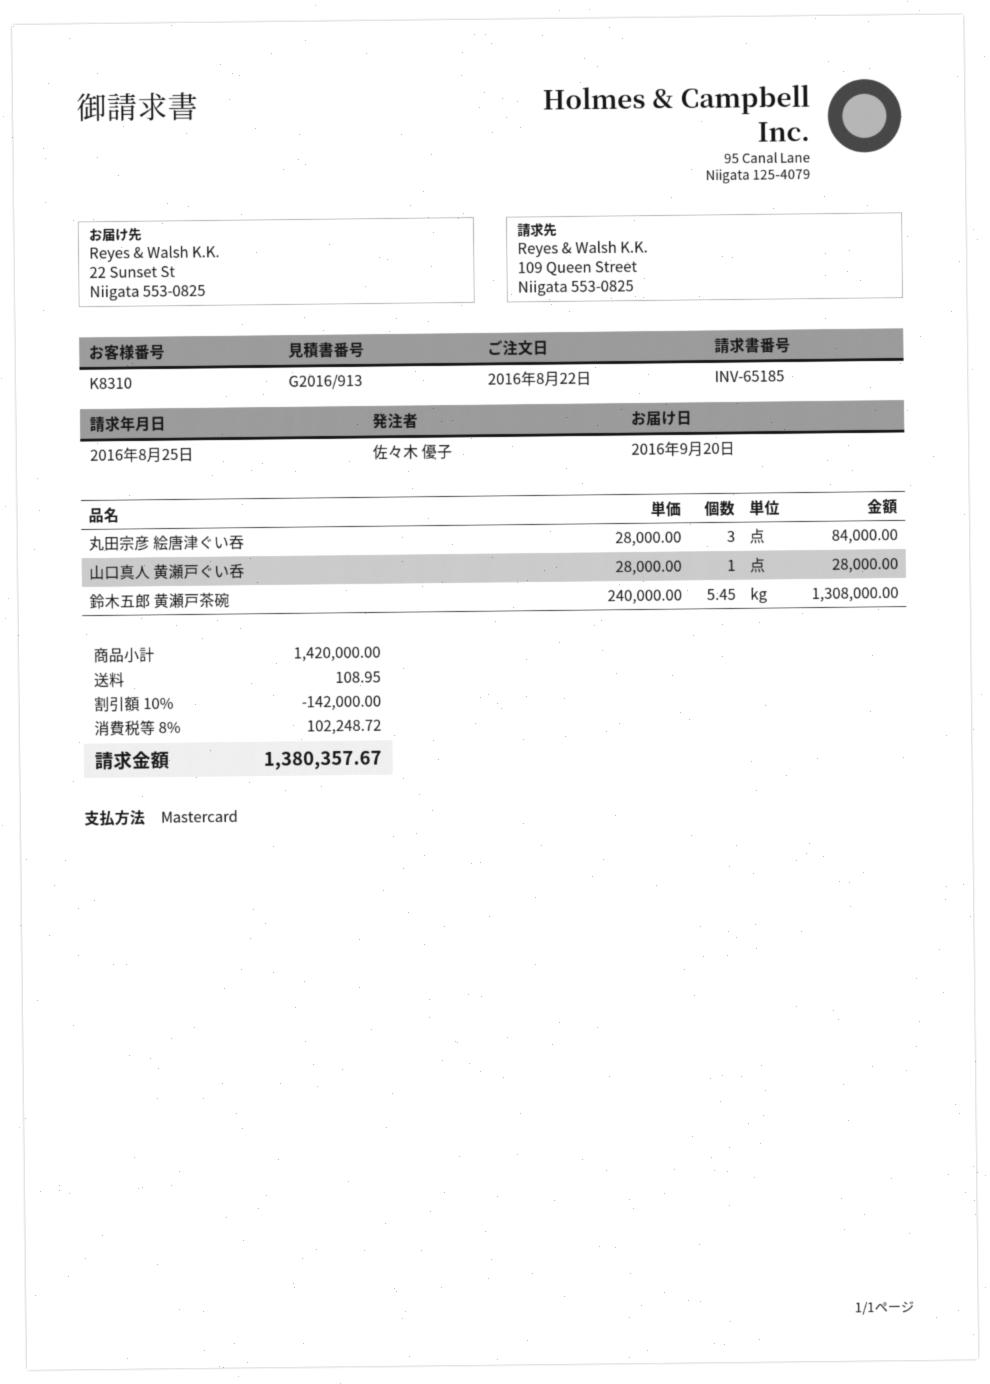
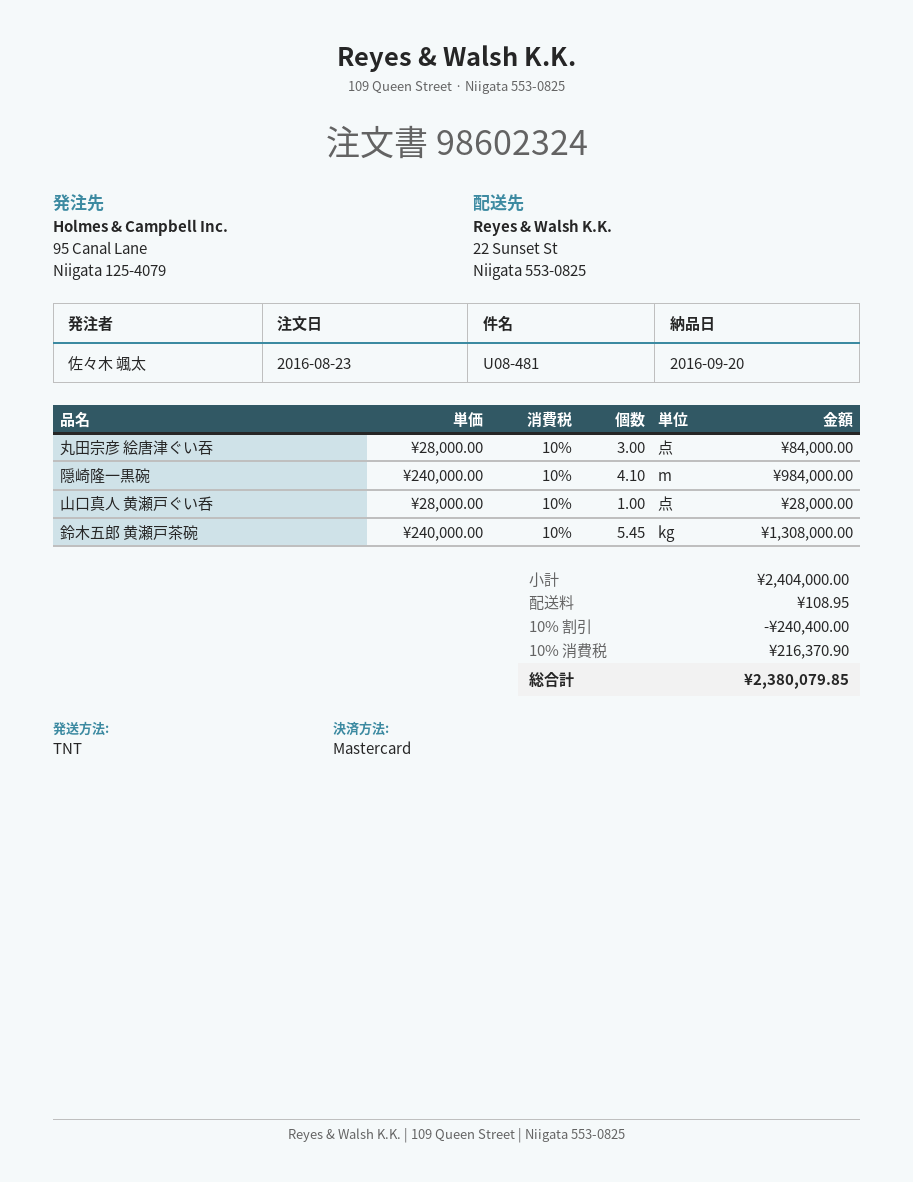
order date: 2016-08-22 -> 2016-08-23
ordered by: 佐々木 優子 -> 佐々木 颯太
隠崎隆一黒碗: none -> 4.1 x 240000.00 = 984000.00
subtotal: 1420000.00 -> 2404000.00
discount: 10% = 142000.00 -> 10% = 240400.00
tax: 8% = 102248.72 -> 10% = 216370.90
total: 1380357.67 -> 2380079.85

